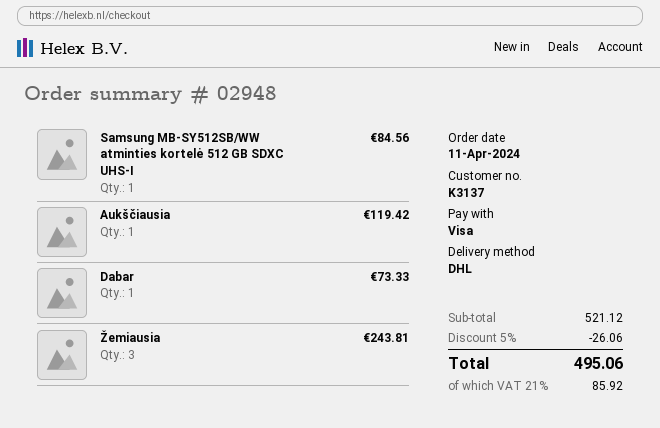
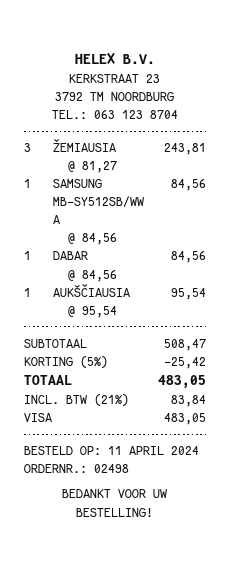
order number: 02948 -> 02498
Aukščiausia: 1 for 119.42 -> 1 for 95.54
Dabar: 1 for 73.33 -> 1 for 84.56
subtotal: 521.12 -> 508.47
discount: 5% = 26.06 -> 5% = 25.42
tax: 21% = 85.92 -> 21% = 83.84
total: 495.06 -> 483.05

